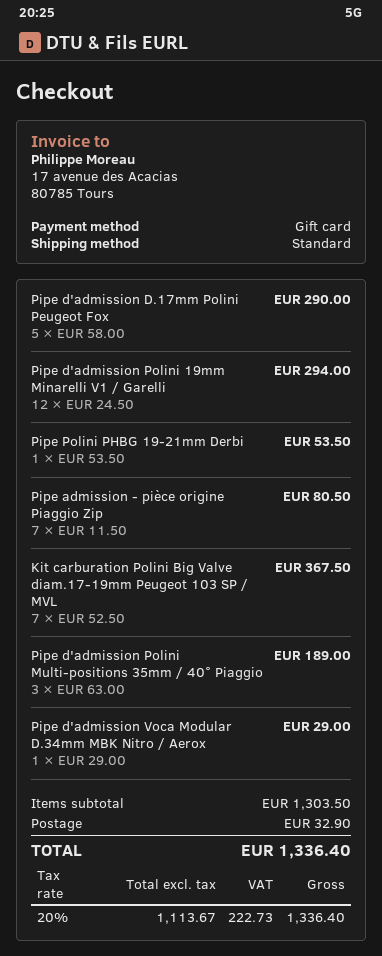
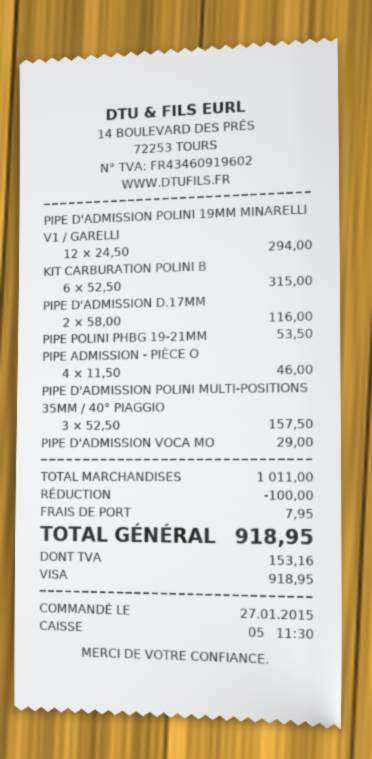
payment method: gift card -> Visa
Pipe d'admission D.17mm Polini Peugeot Fox: 5 x 58.00 = 290.00 -> 2 x 58.00 = 116.00
Pipe admission - pièce origine Piaggio Zip: 7 x 11.50 = 80.50 -> 4 x 11.50 = 46.00
Kit carburation Polini Big Valve diam.17-19mm Peugeot 103 SP / MVL: 7 x 52.50 = 367.50 -> 6 x 52.50 = 315.00
Pipe d'admission Polini Multi-positions 35mm / 40° Piaggio: 3 x 63.00 = 189.00 -> 3 x 52.50 = 157.50
subtotal: 1303.50 -> 1011.00
discount: none -> 100.00
shipping: 32.90 -> 7.95
tax: 222.73 -> 153.16
total: 1336.40 -> 918.95

